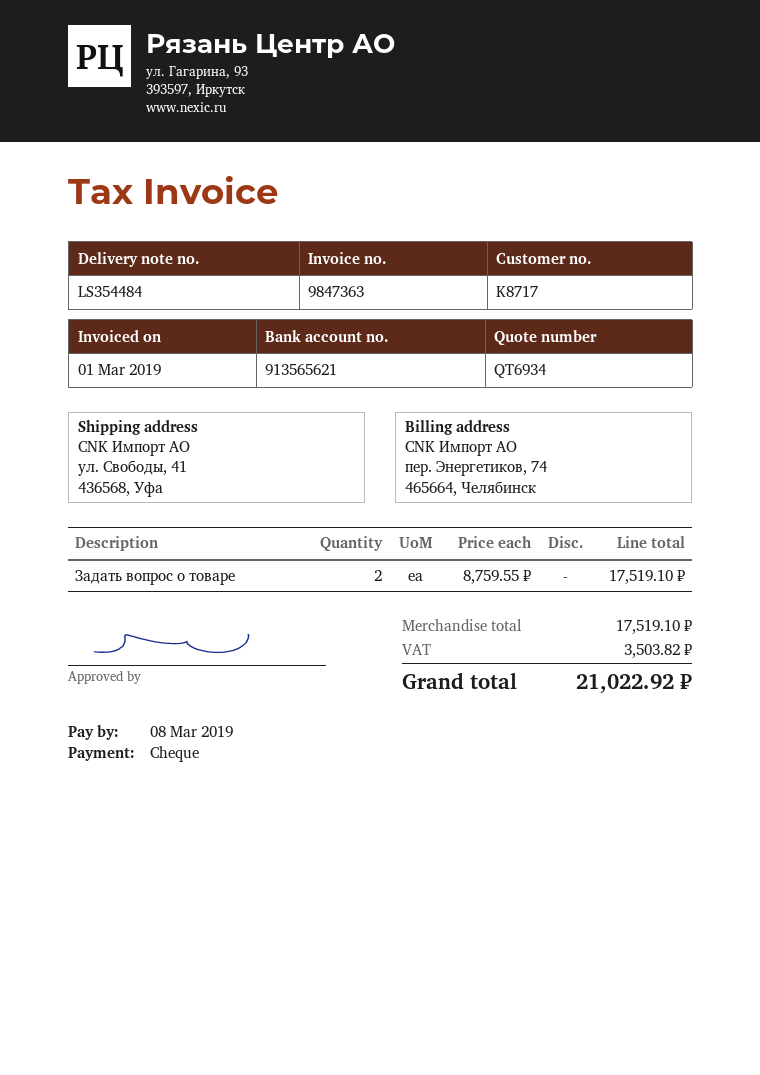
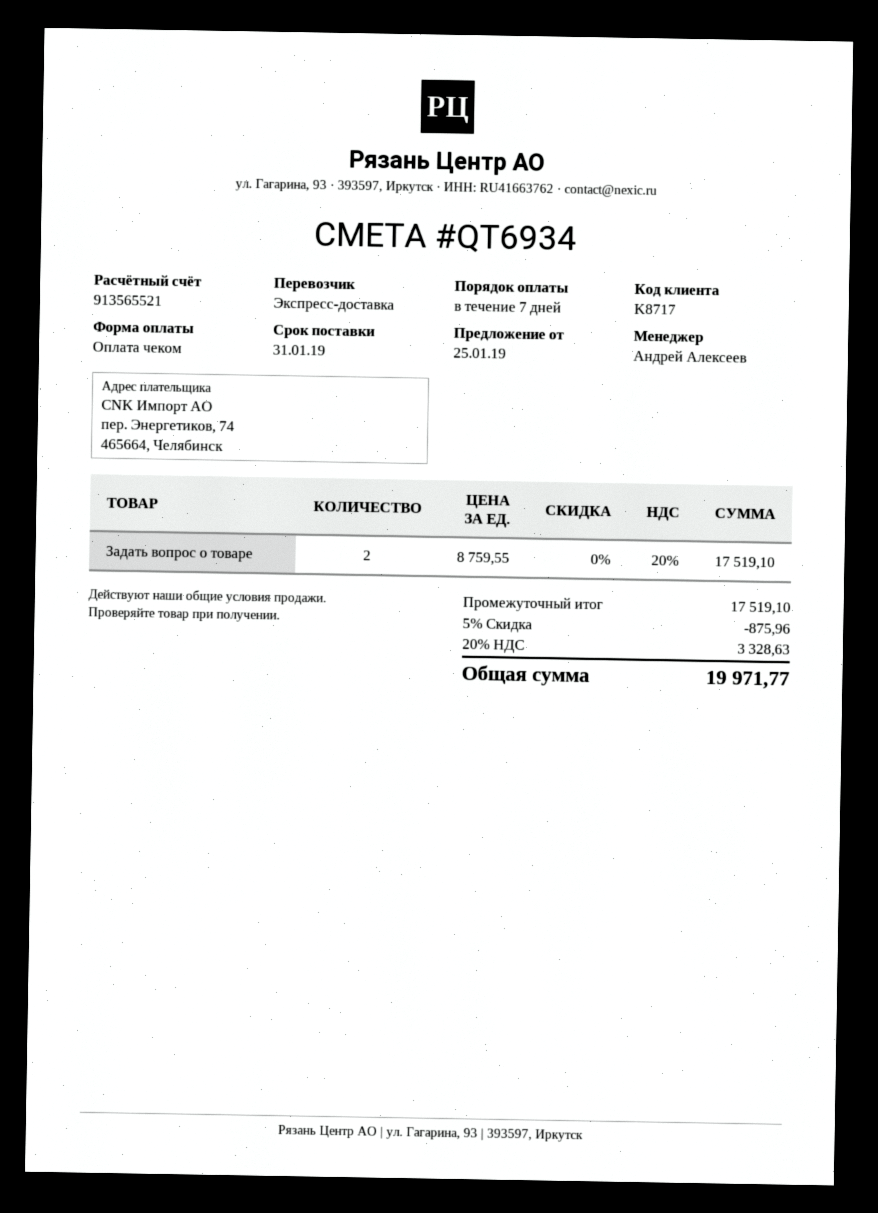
bank account: 913565621 -> 913565521
discount: none -> 5% = 875.96
tax: 3503.82 -> 3328.63
total: 21022.92 -> 19971.77

